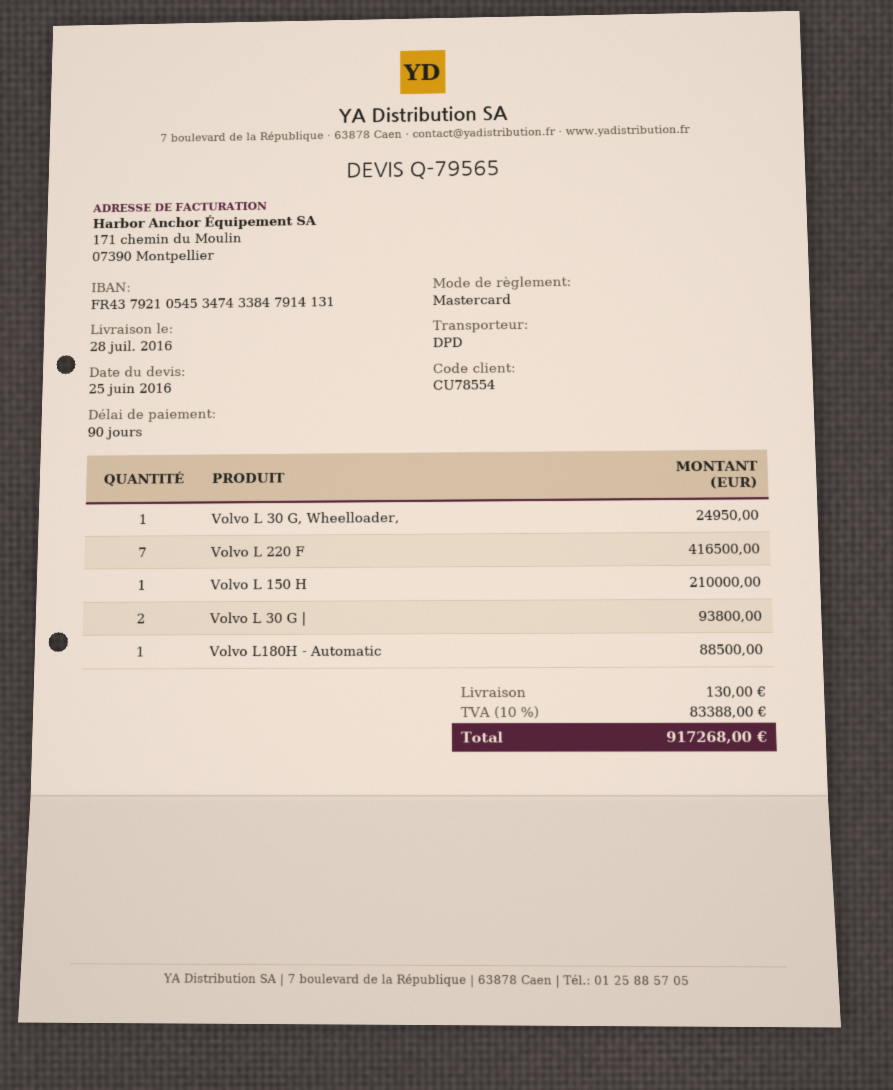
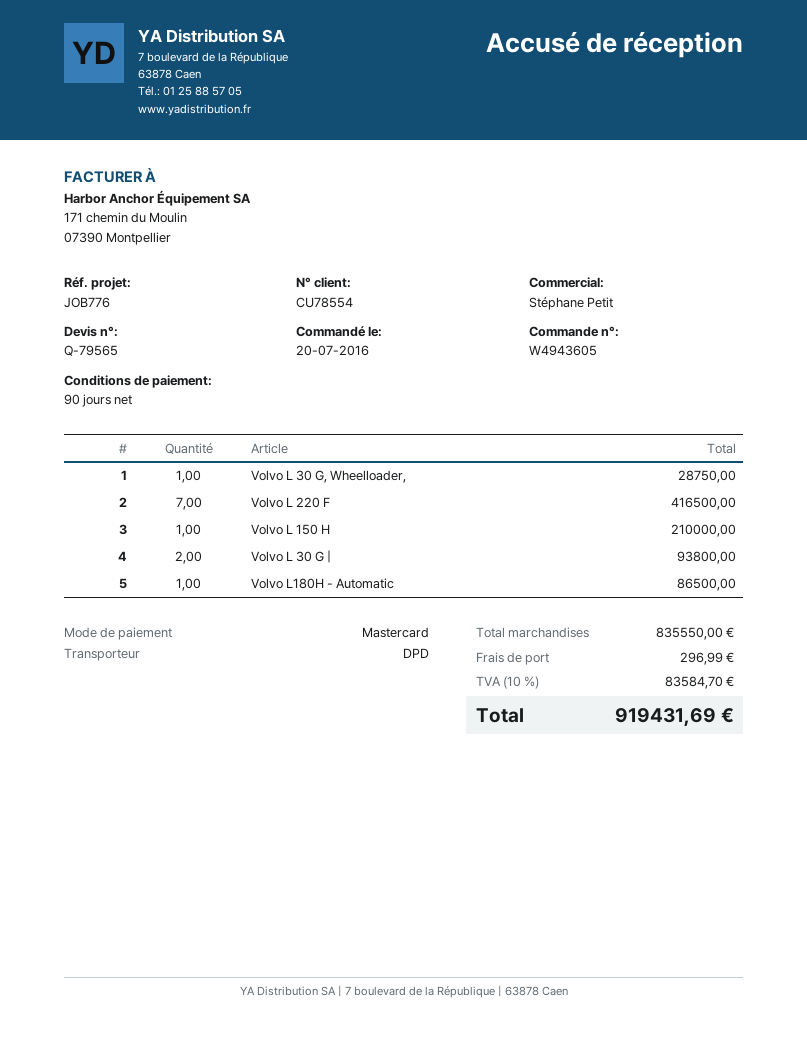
Volvo L 30 G, Wheelloader,: 1 for 24950.00 -> 1 for 28750.00
Volvo L180H - Automatic: 1 for 88500.00 -> 1 for 86500.00
shipping: 130.00 -> 296.99
tax: 10% = 83388.00 -> 10% = 83584.70
total: 917268.00 -> 919431.69

